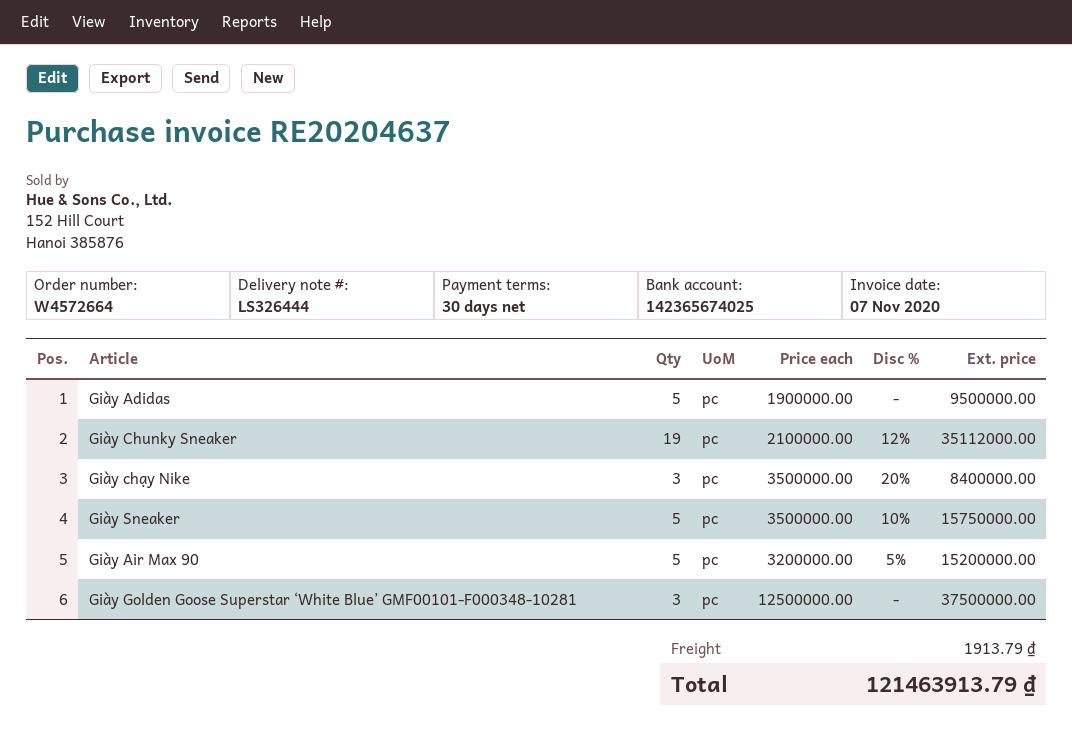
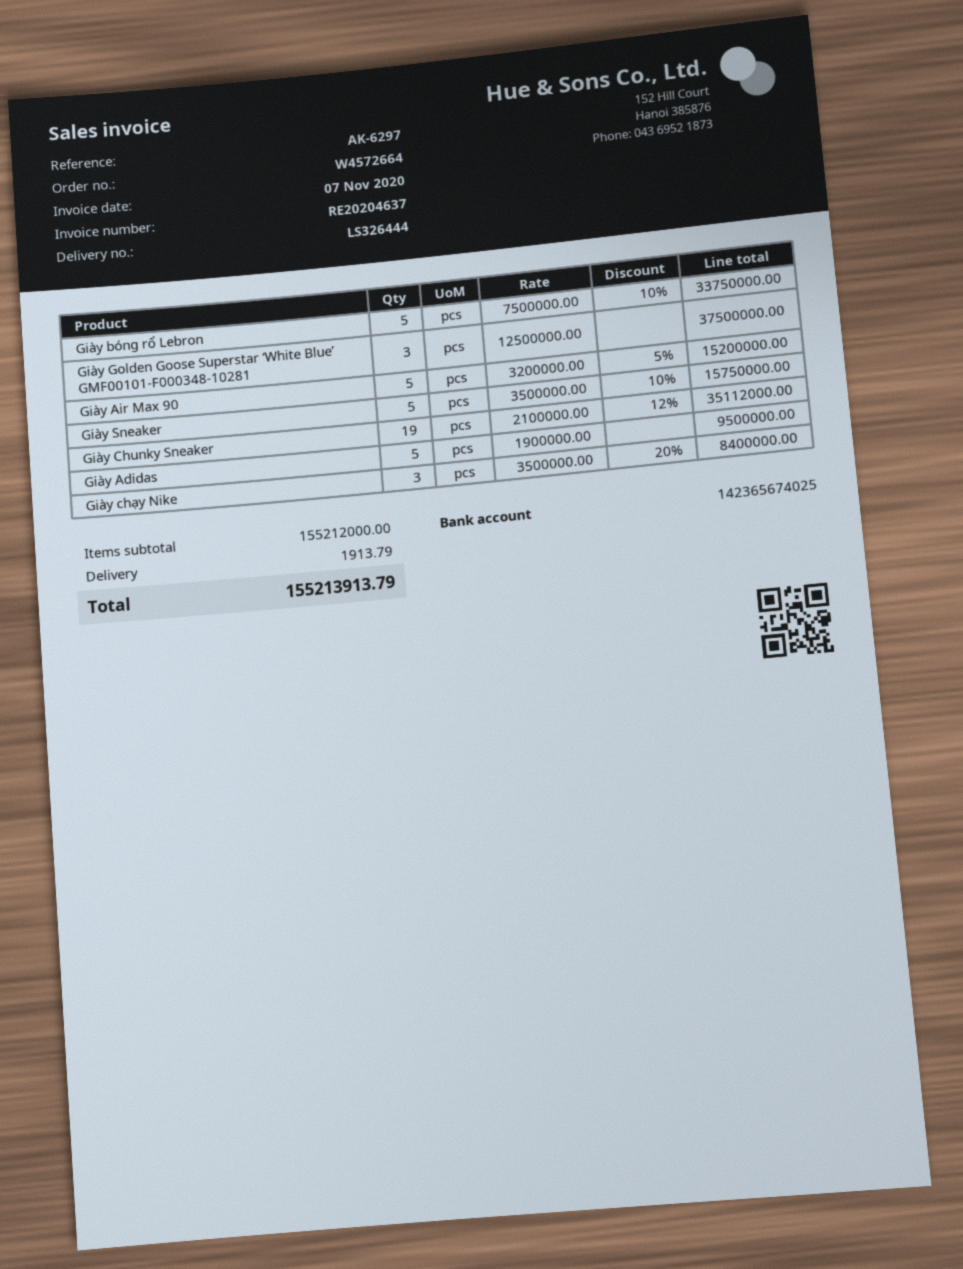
Giày bóng rổ Lebron: none -> 5 x 7500000.00 - 10% = 33750000.00
total: 121463913.79 -> 155213913.79

